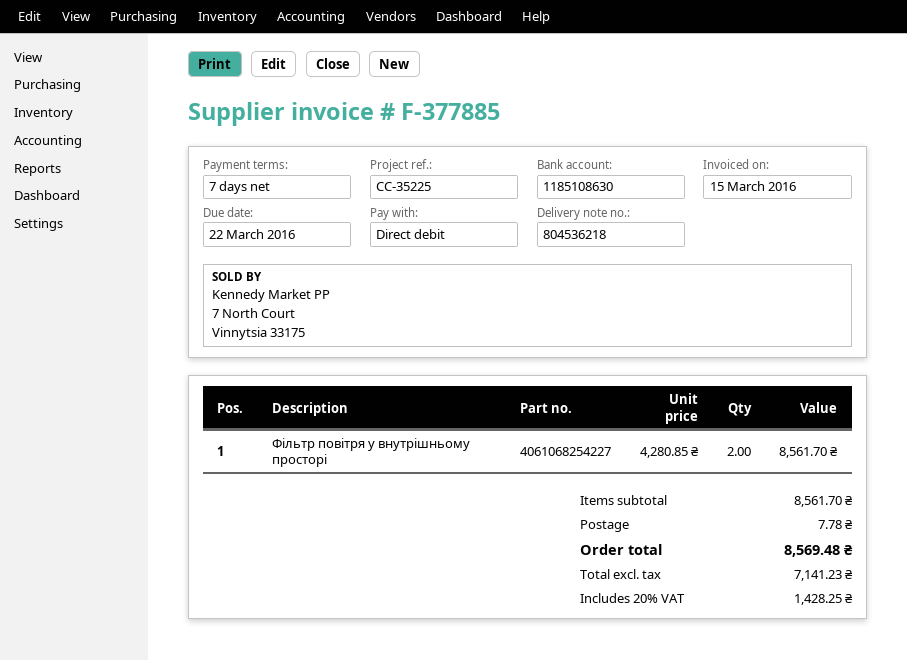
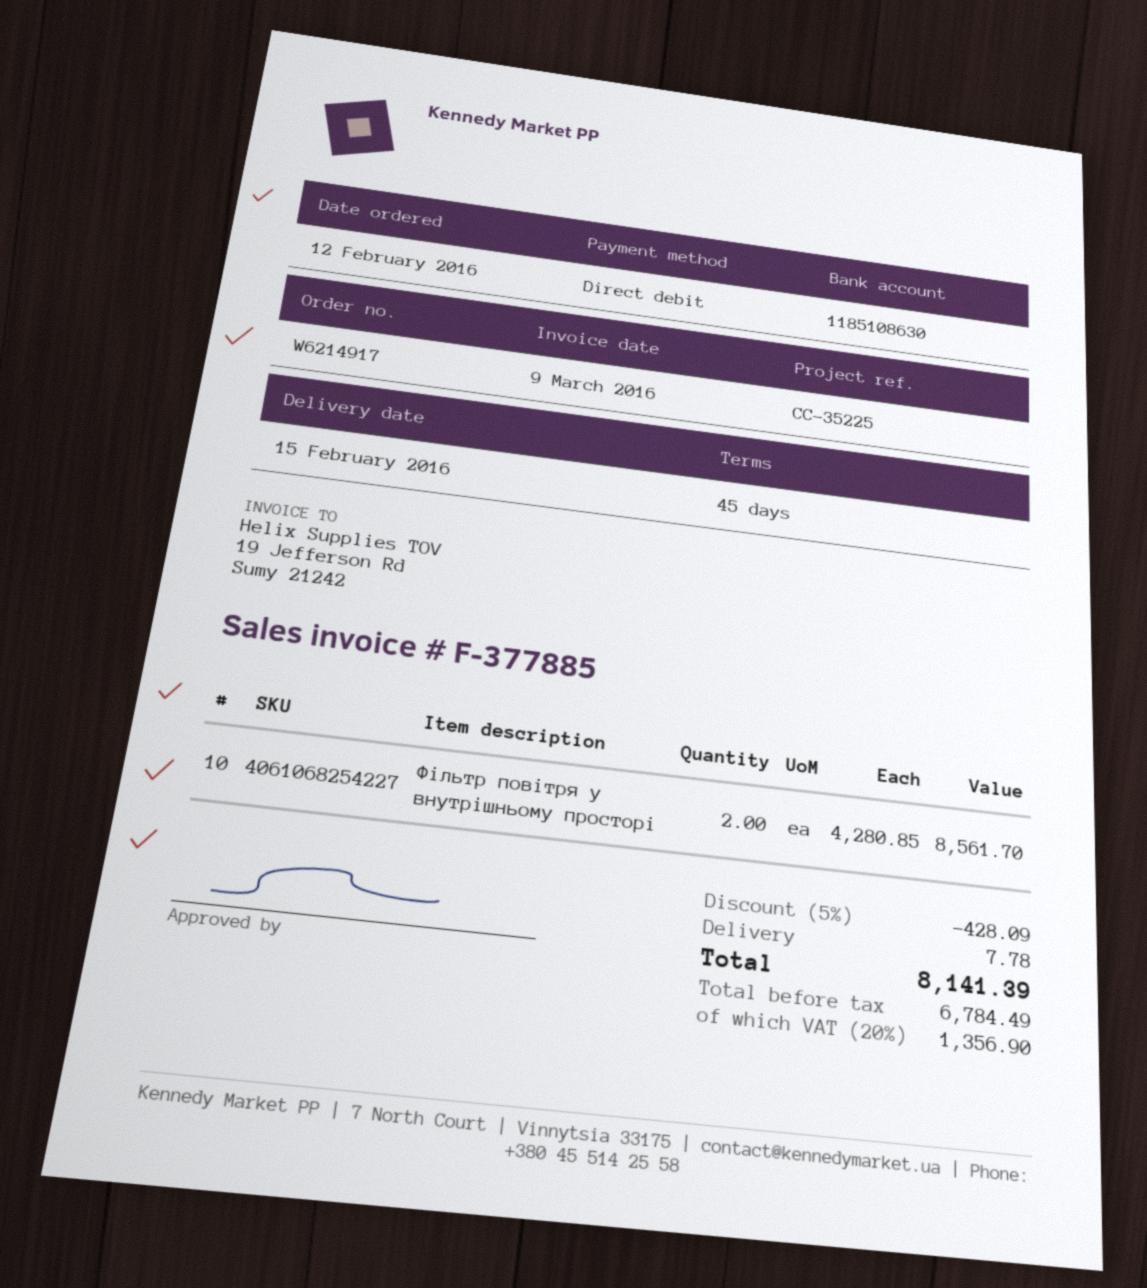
invoice date: 2016-03-15 -> 2016-03-09
payment terms: 7 days -> 45 days
discount: none -> 5% = 428.09
net: 7141.23 -> 6784.49
tax: 20% = 1428.25 -> 20% = 1356.90
total: 8569.48 -> 8141.39

